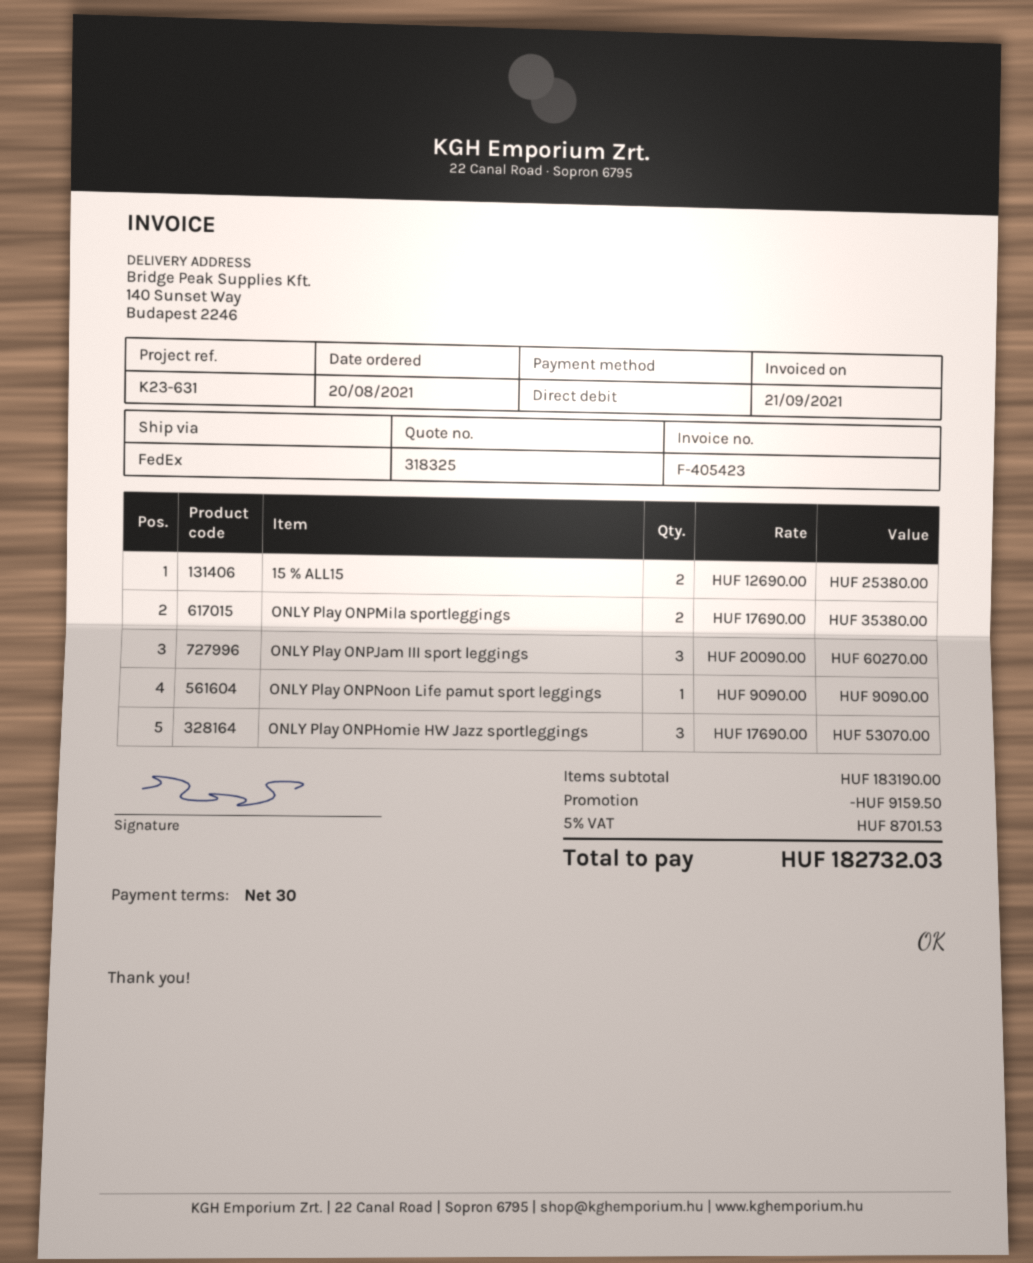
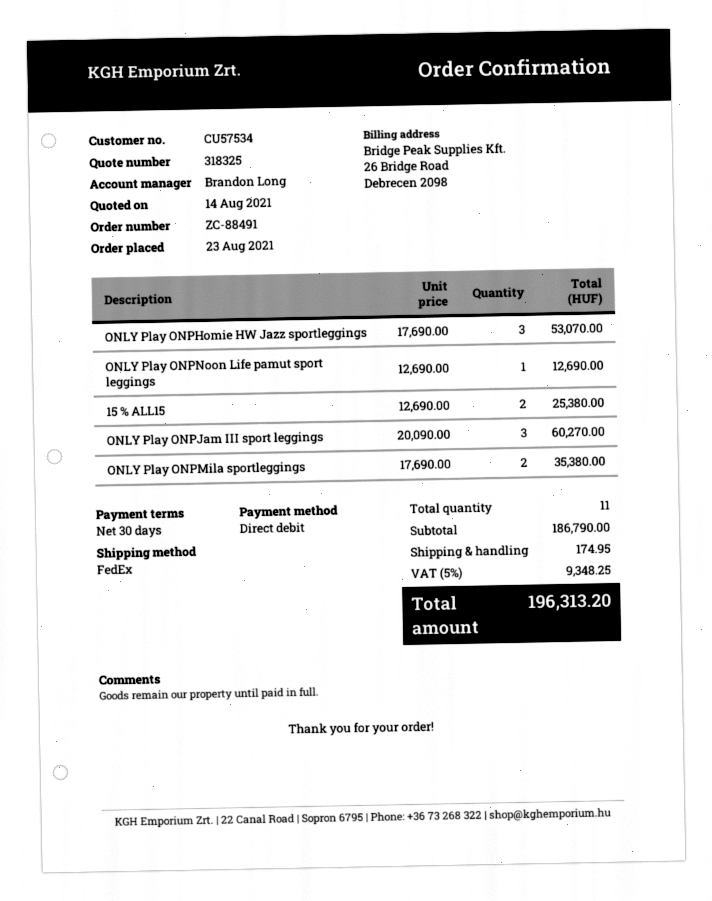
order date: 2021-08-20 -> 2021-08-23
ONLY Play ONPNoon Life pamut sport leggings: 1 x 9090.00 = 9090.00 -> 1 x 12690.00 = 12690.00
subtotal: 183190.00 -> 186790.00
discount: 9159.50 -> none
shipping: none -> 174.95
tax: 5% = 8701.53 -> 5% = 9348.25
total: 182732.03 -> 196313.20

